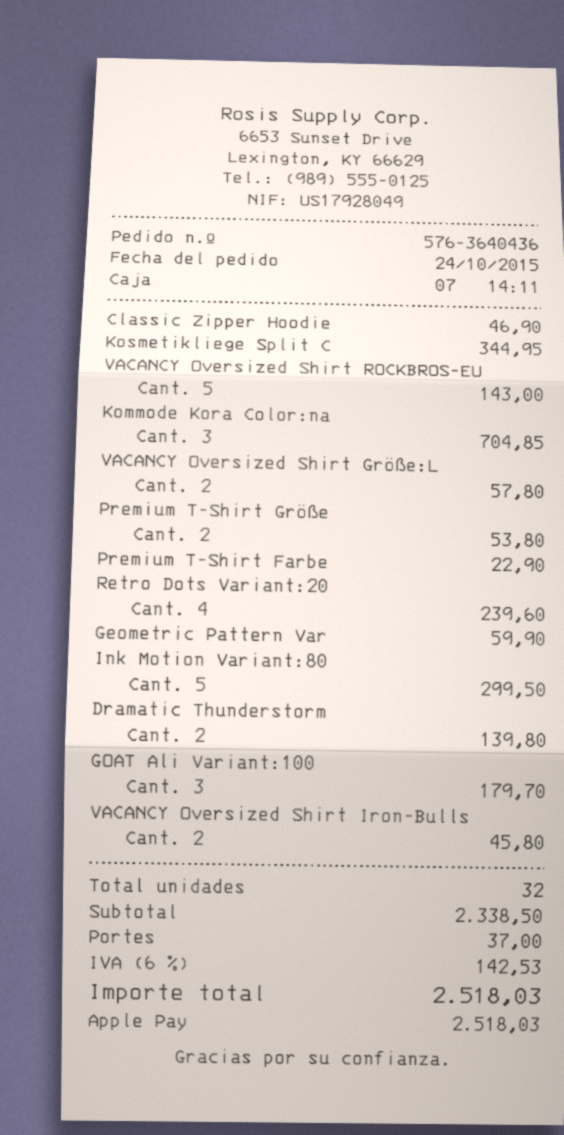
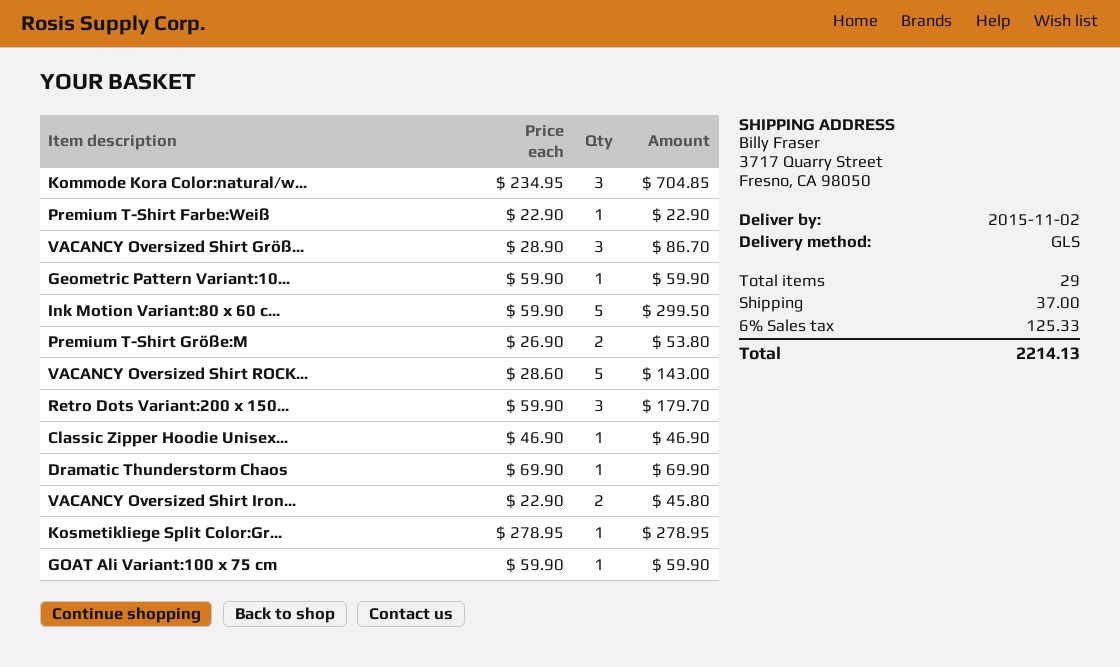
Kosmetikliege Split C: 1 for 344.95 -> 1 for 278.95
VACANCY Oversized Shirt Größe:L: 2 for 57.80 -> 3 for 86.70
Retro Dots Variant:20: 4 for 239.60 -> 3 for 179.70
Dramatic Thunderstorm: 2 for 139.80 -> 1 for 69.90
GOAT Ali Variant:100: 3 for 179.70 -> 1 for 59.90
total quantity: 32 -> 29
tax: 6% = 142.53 -> 6% = 125.33
total: 2518.03 -> 2214.13

